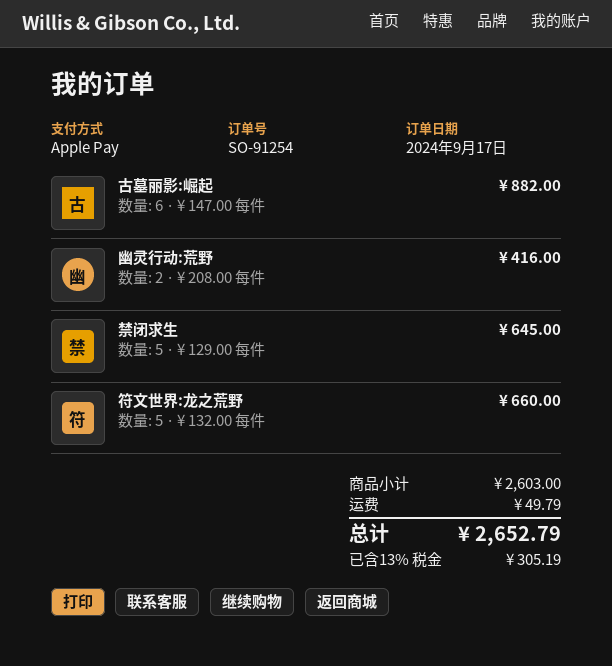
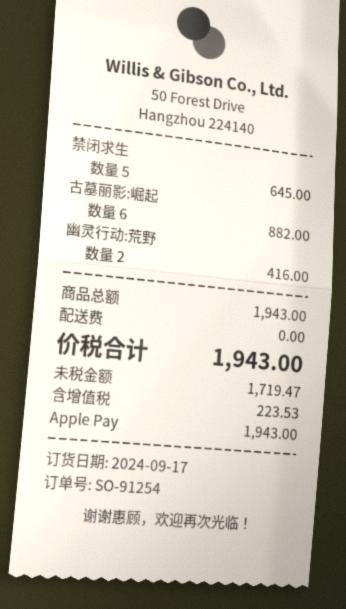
符文世界:龙之荒野: 5 for 660.00 -> none
subtotal: 2603.00 -> 1943.00
shipping: 49.79 -> 0.00
tax: 305.19 -> 223.53
total: 2652.79 -> 1943.00

